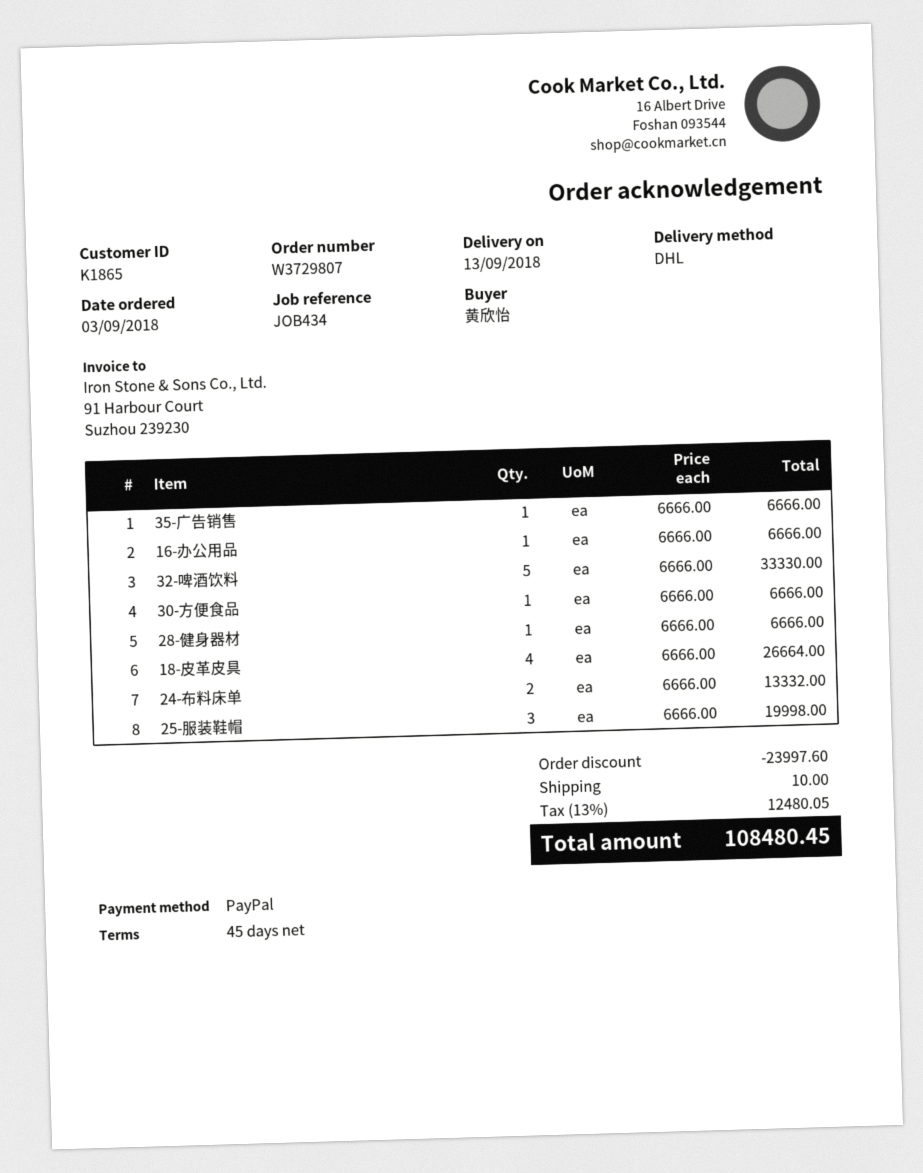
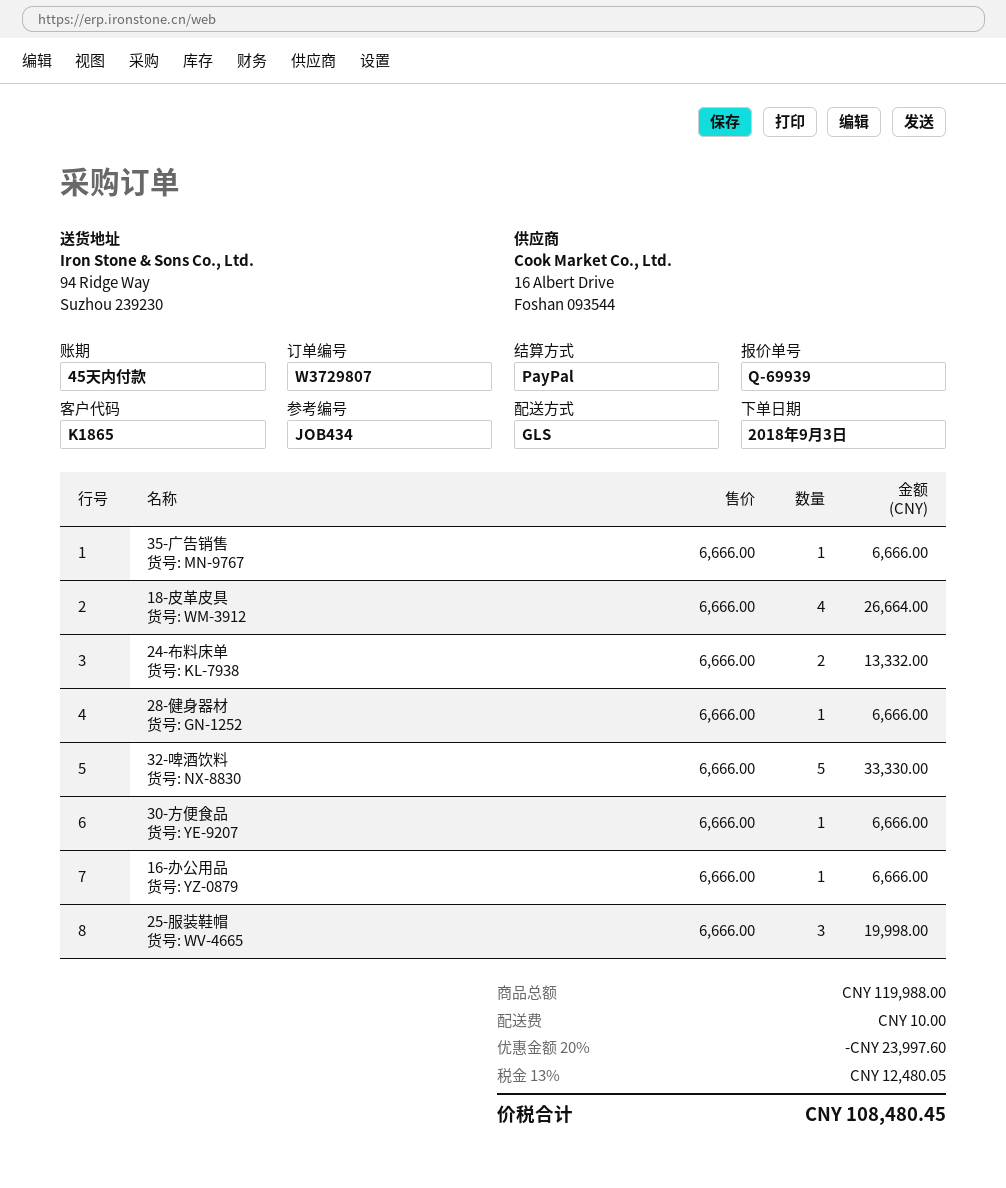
shipping method: DHL -> GLS

